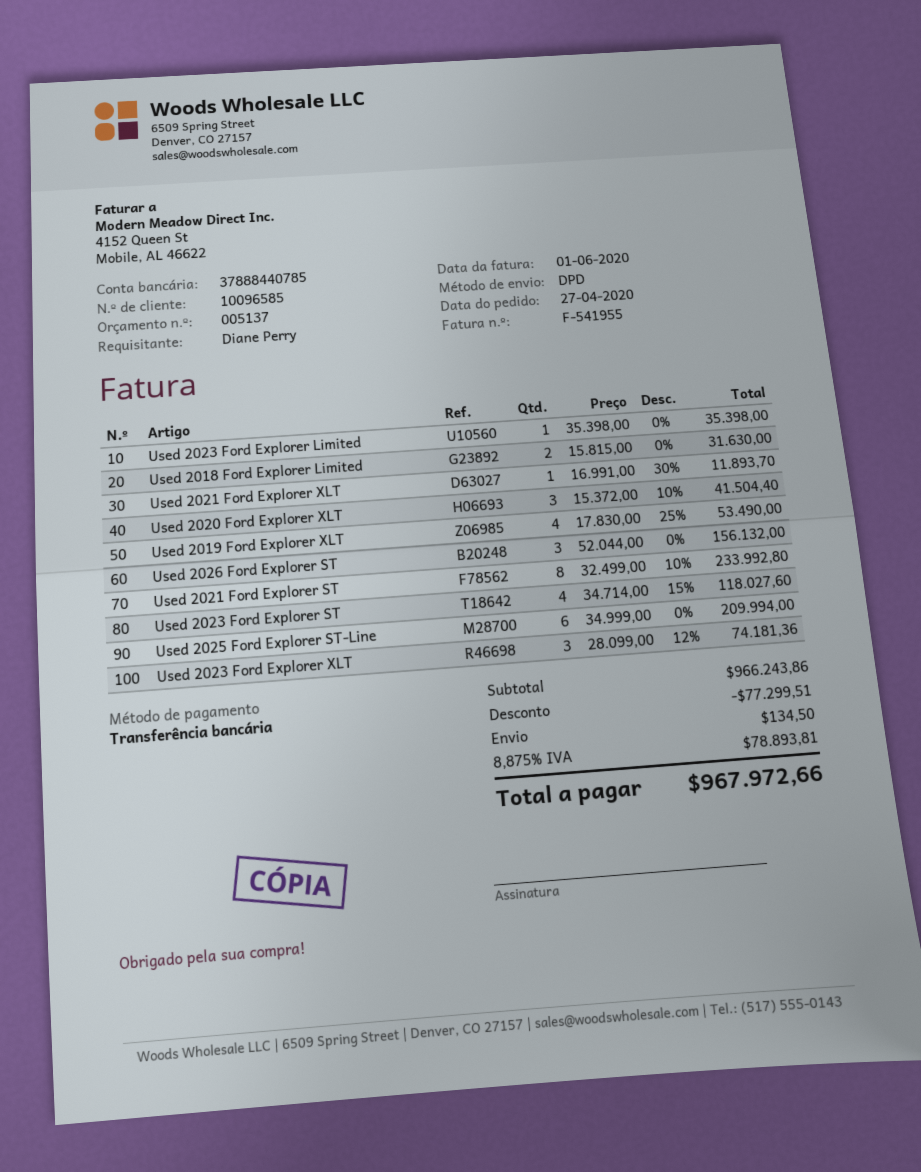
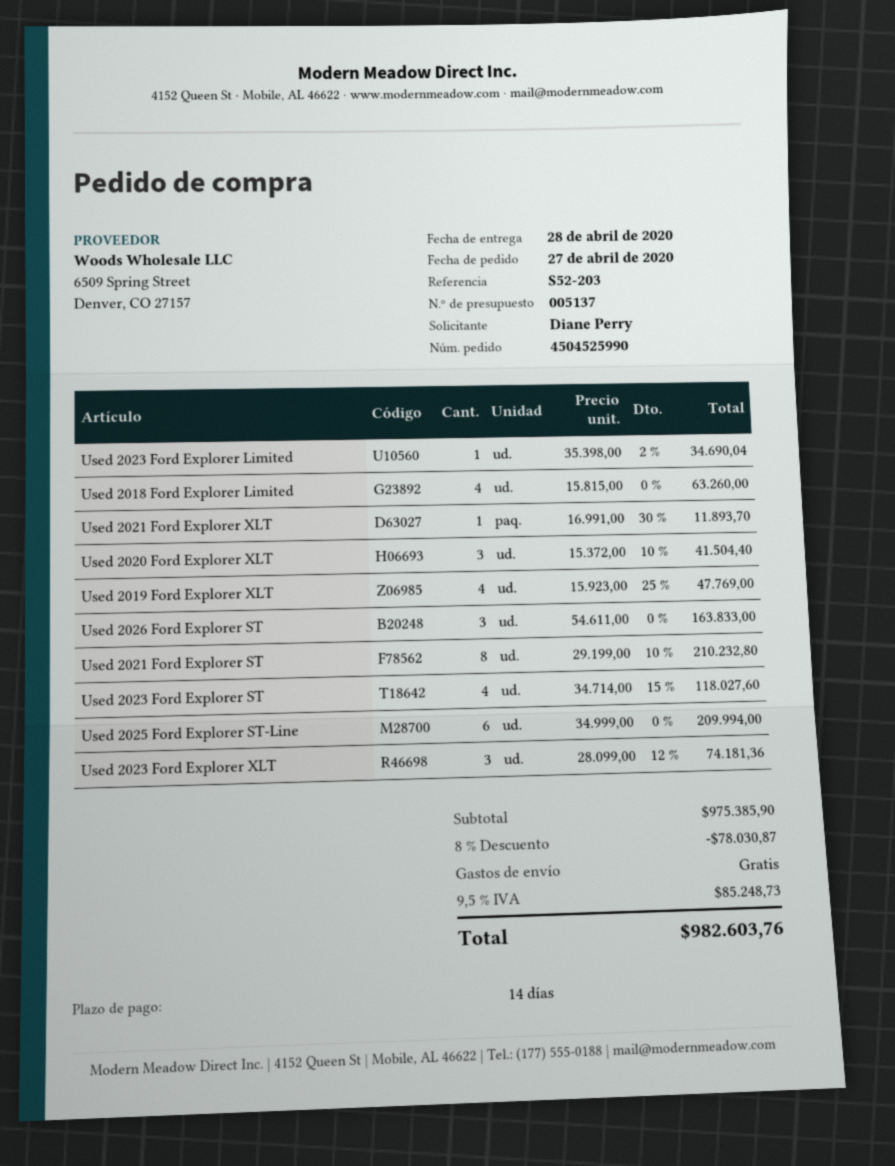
Used 2023 Ford Explorer Limited: 1 x 35398.00 = 35398.00 -> 1 x 35398.00 - 2% = 34690.04
Used 2018 Ford Explorer Limited: 2 x 15815.00 = 31630.00 -> 4 x 15815.00 = 63260.00
Used 2019 Ford Explorer XLT: 4 x 17830.00 - 25% = 53490.00 -> 4 x 15923.00 - 25% = 47769.00
Used 2026 Ford Explorer ST: 3 x 52044.00 = 156132.00 -> 3 x 54611.00 = 163833.00
Used 2021 Ford Explorer ST: 8 x 32499.00 - 10% = 233992.80 -> 8 x 29199.00 - 10% = 210232.80
subtotal: 966243.86 -> 975385.90
discount: 77299.51 -> 78030.87
shipping: 134.50 -> 0.00
tax: 8.875% = 78893.81 -> 9.5% = 85248.73
total: 967972.66 -> 982603.76

